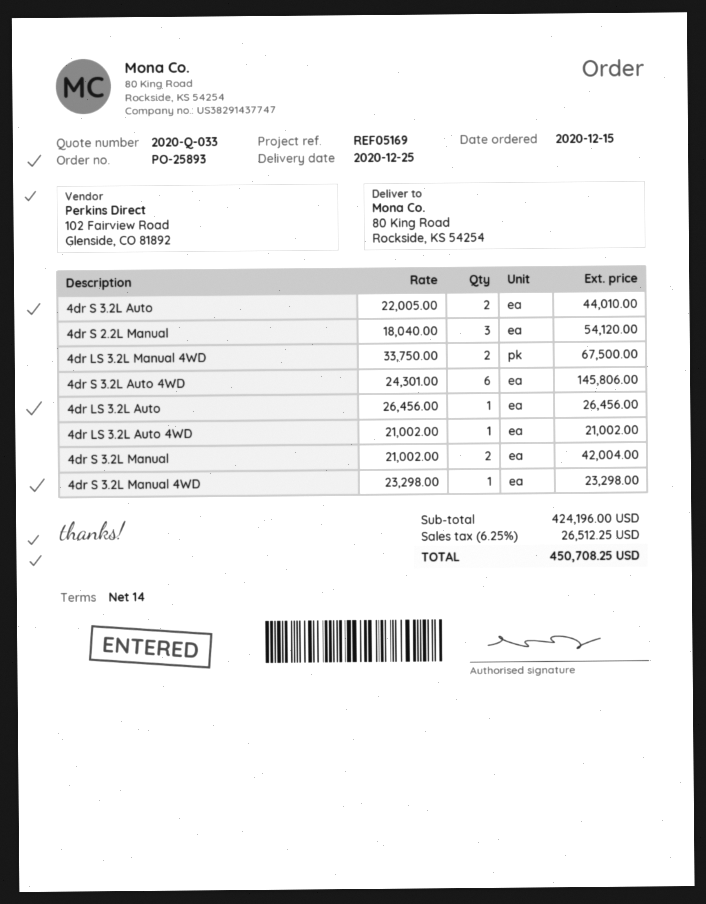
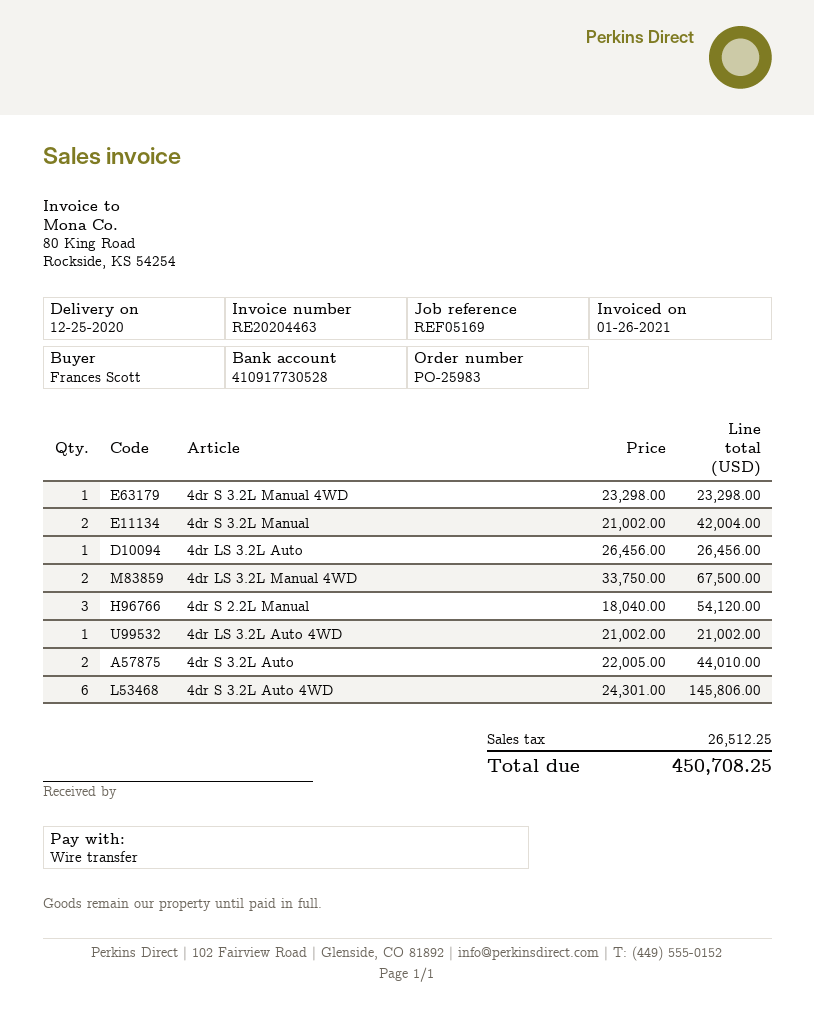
order number: PO-25893 -> PO-25983

